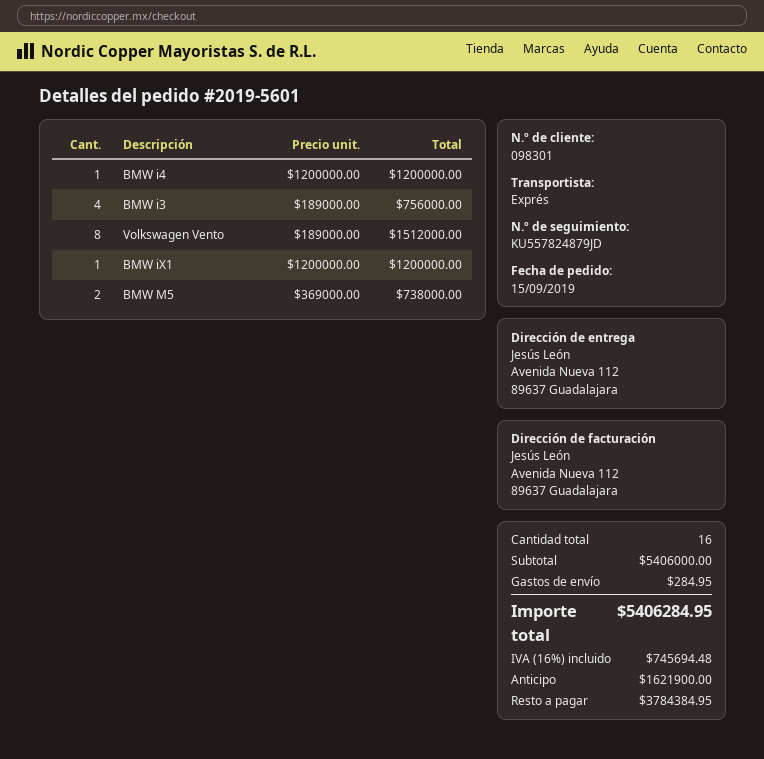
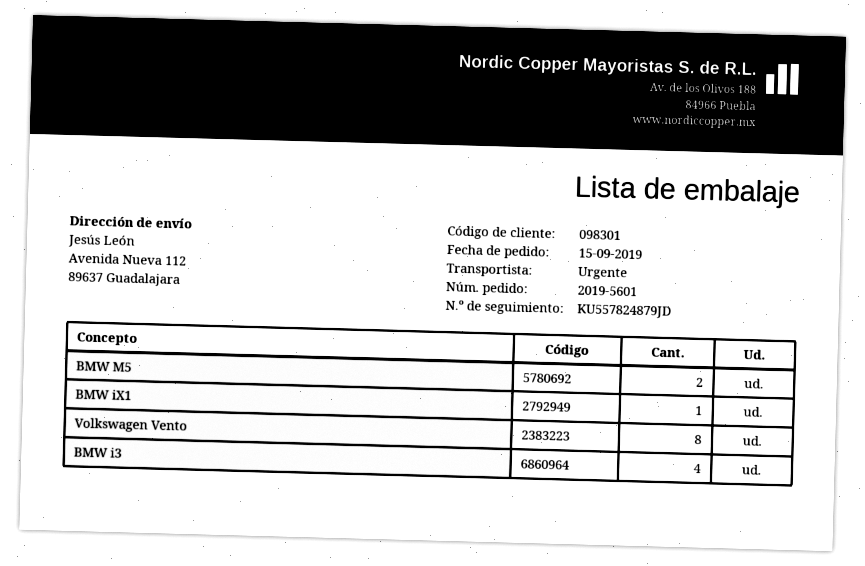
BMW i4: 1 -> none

